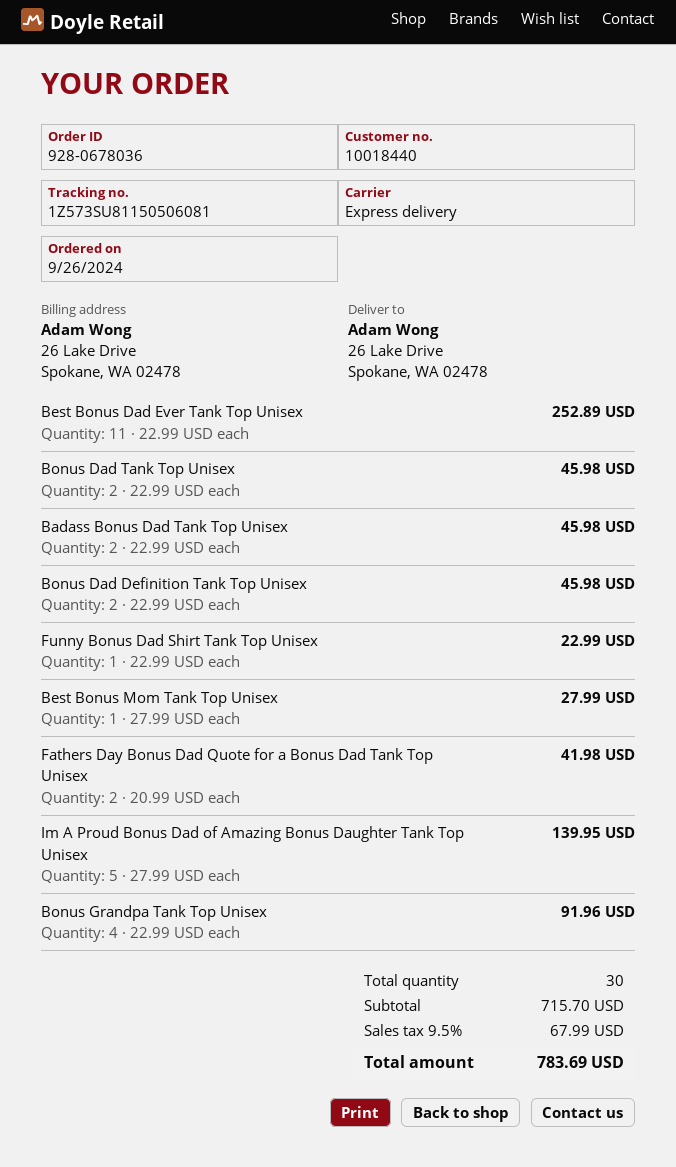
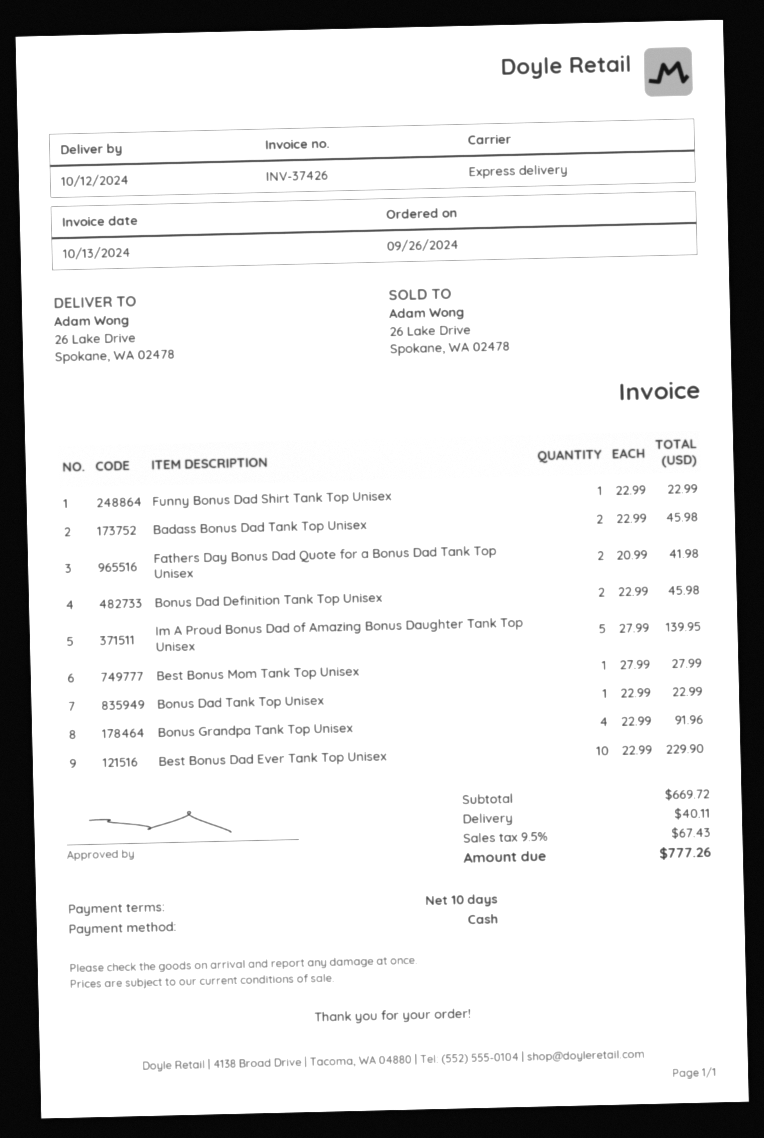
Best Bonus Dad Ever Tank Top Unisex: 11 x 22.99 = 252.89 -> 10 x 22.99 = 229.90
Bonus Dad Tank Top Unisex: 2 x 22.99 = 45.98 -> 1 x 22.99 = 22.99
subtotal: 715.70 -> 669.72
shipping: none -> 40.11
tax: 9.5% = 67.99 -> 9.5% = 67.43
total: 783.69 -> 777.26

